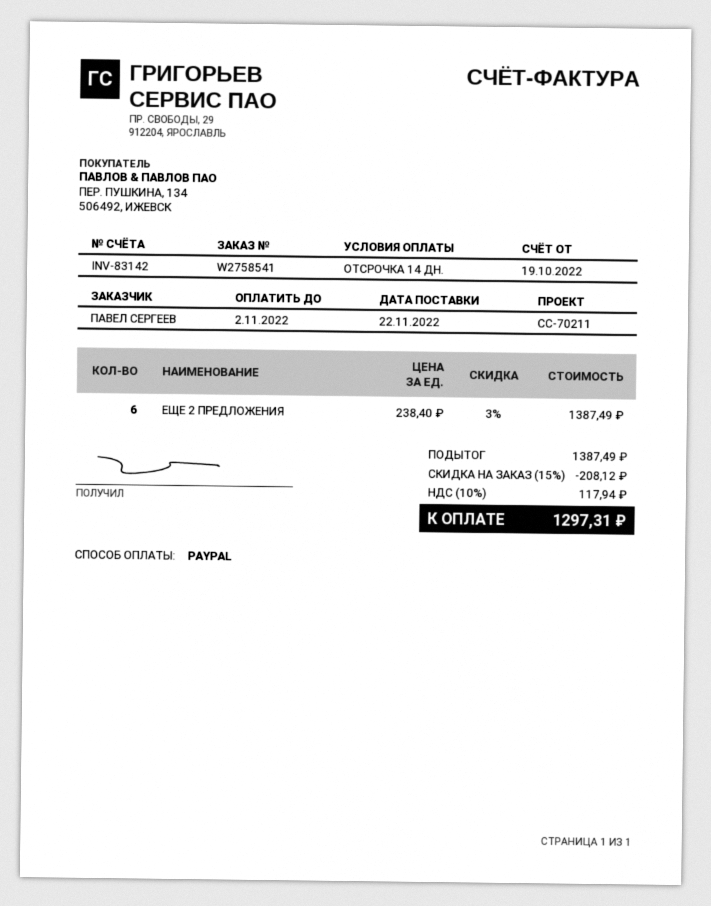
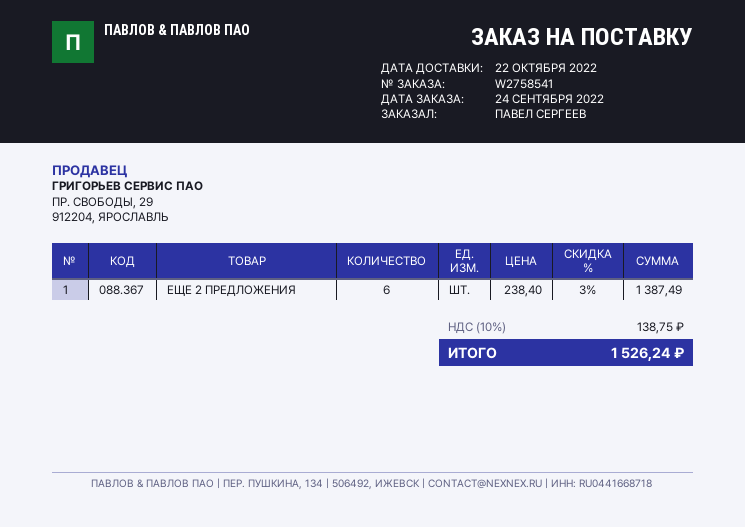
delivery date: 2022-11-22 -> 2022-10-22
discount: 15% = 208.12 -> none
tax: 10% = 117.94 -> 10% = 138.75
total: 1297.31 -> 1526.24

